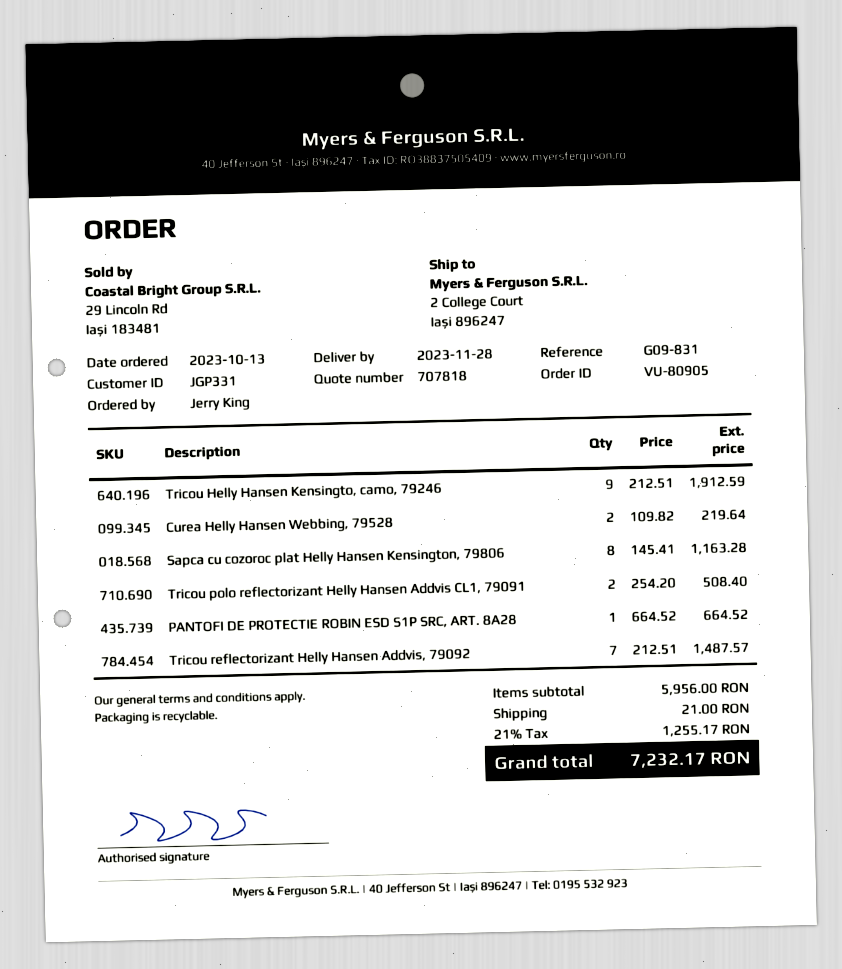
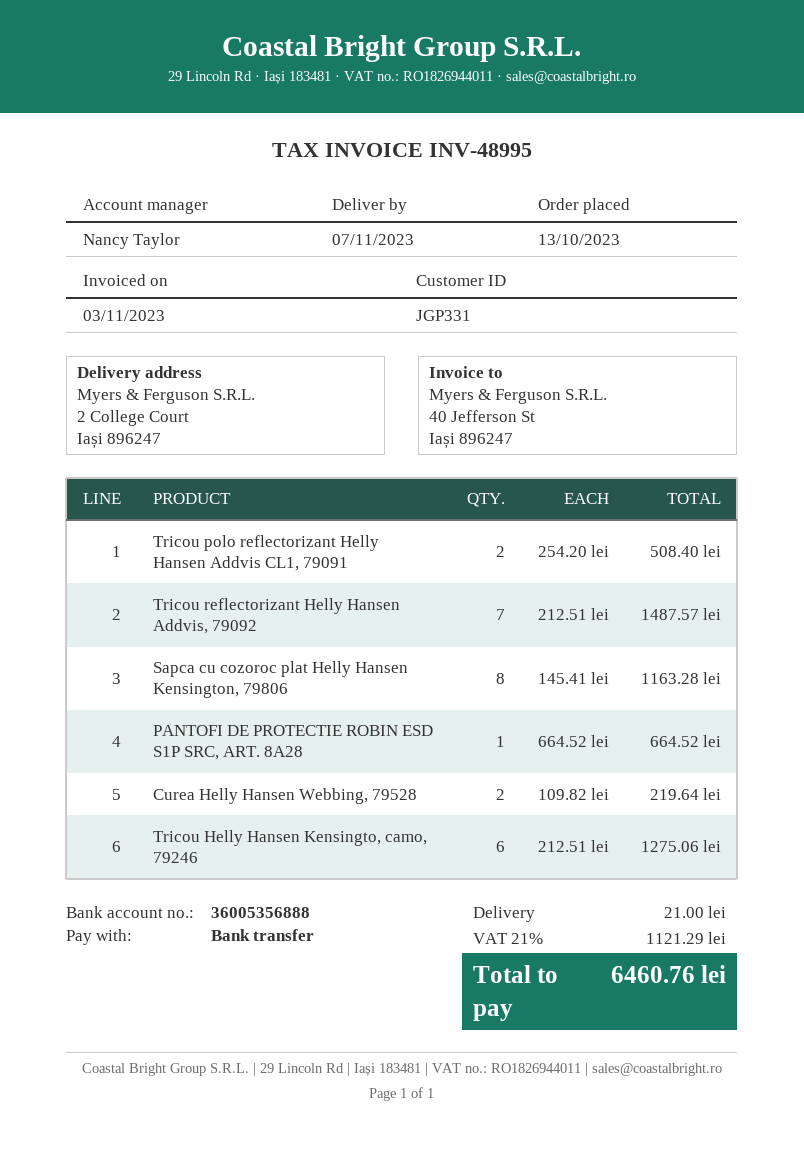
delivery date: 2023-11-28 -> 2023-11-07
Tricou Helly Hansen Kensingto, camo, 79246: 9 x 212.51 = 1912.59 -> 6 x 212.51 = 1275.06
tax: 21% = 1255.17 -> 21% = 1121.29
total: 7232.17 -> 6460.76

